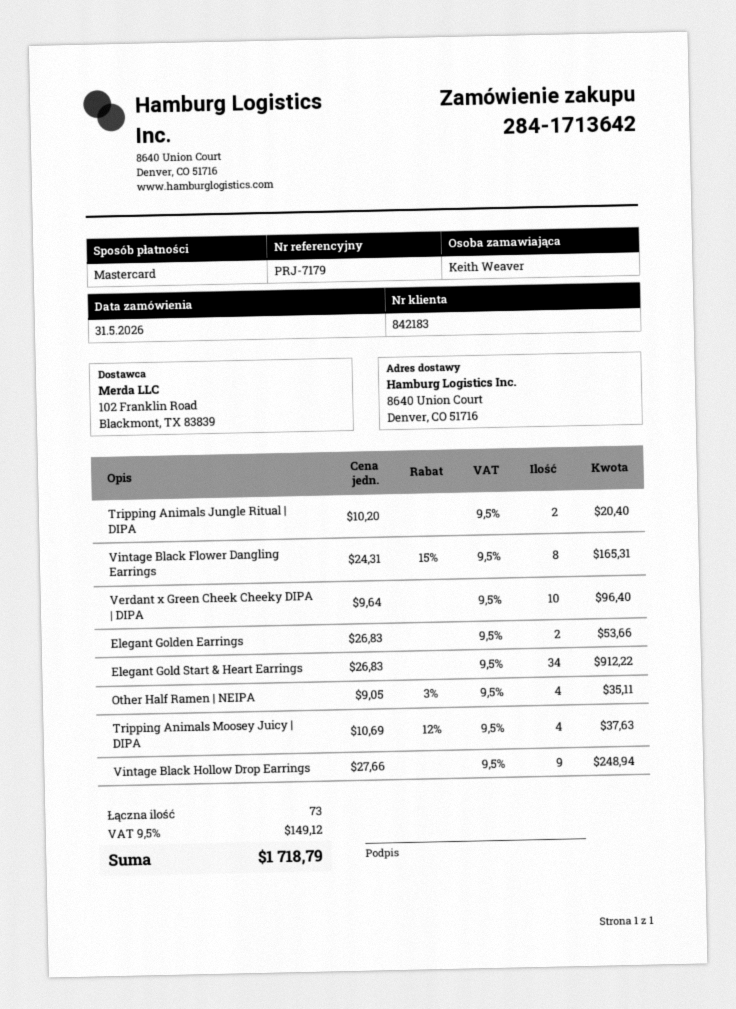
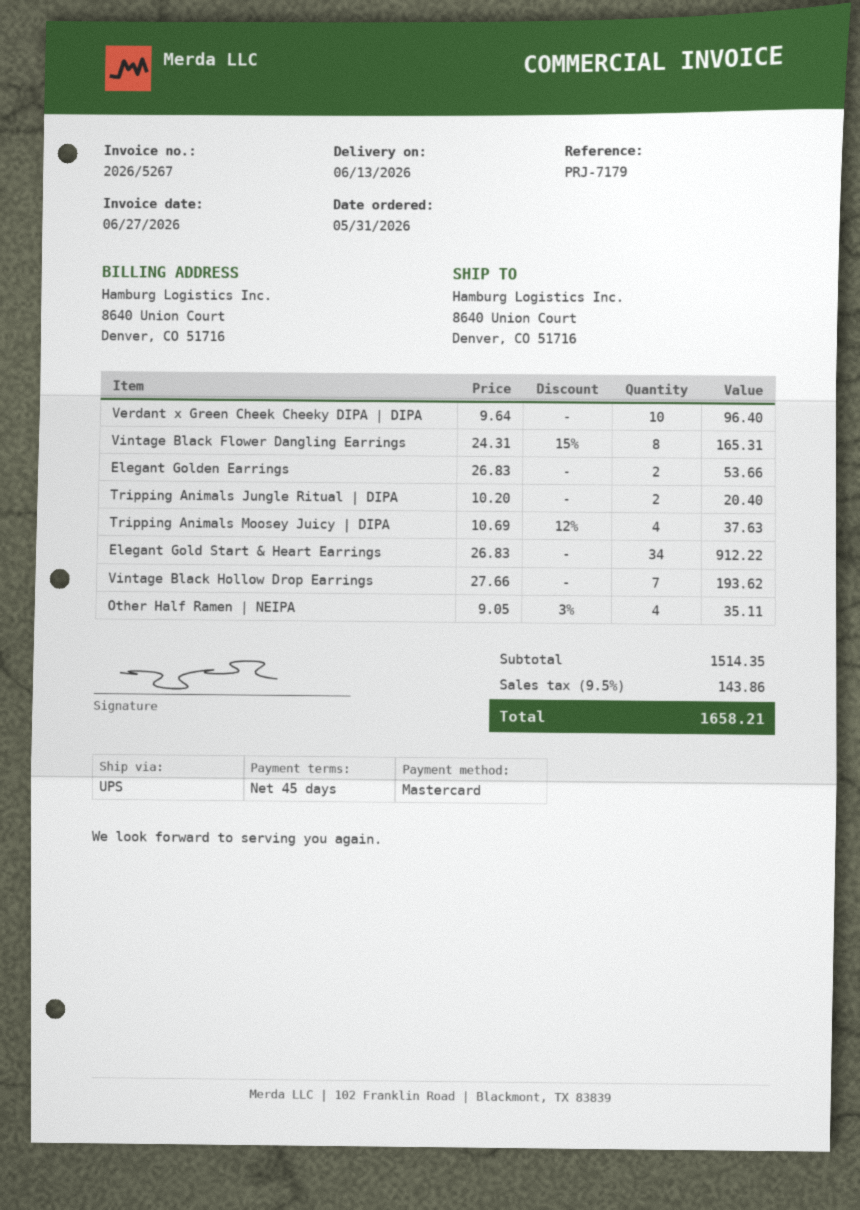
Vintage Black Hollow Drop Earrings: 9 x 27.66 = 248.94 -> 7 x 27.66 = 193.62
tax: 9.5% = 149.12 -> 9.5% = 143.86
total: 1718.79 -> 1658.21

